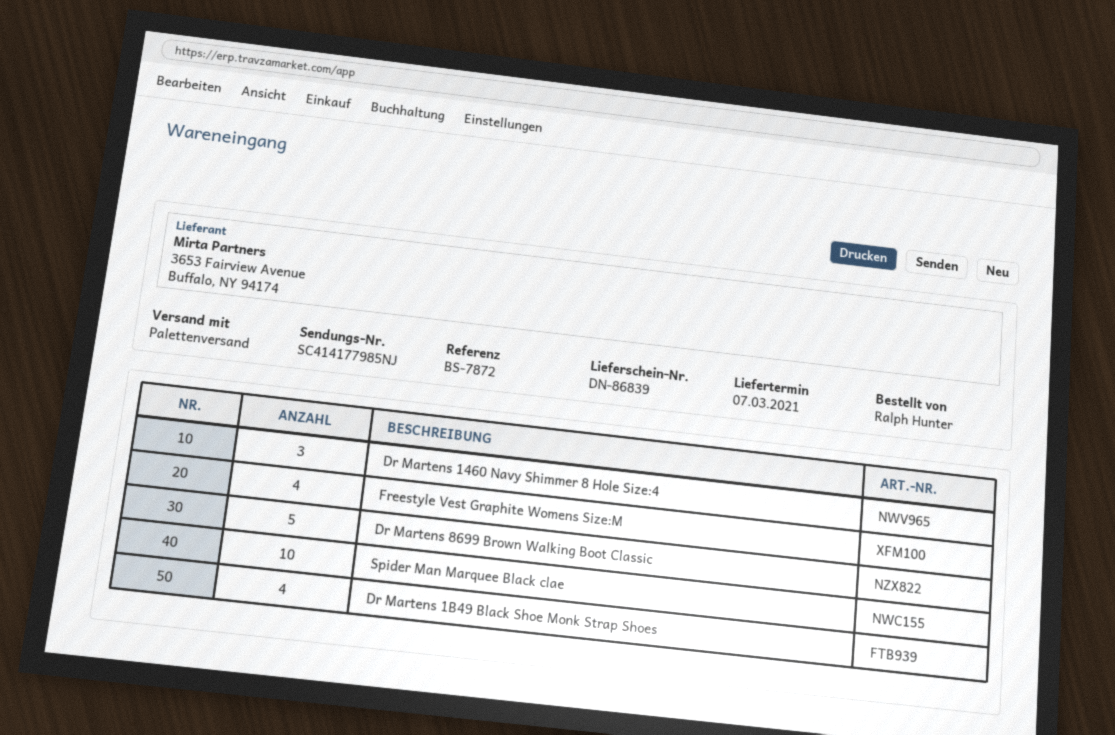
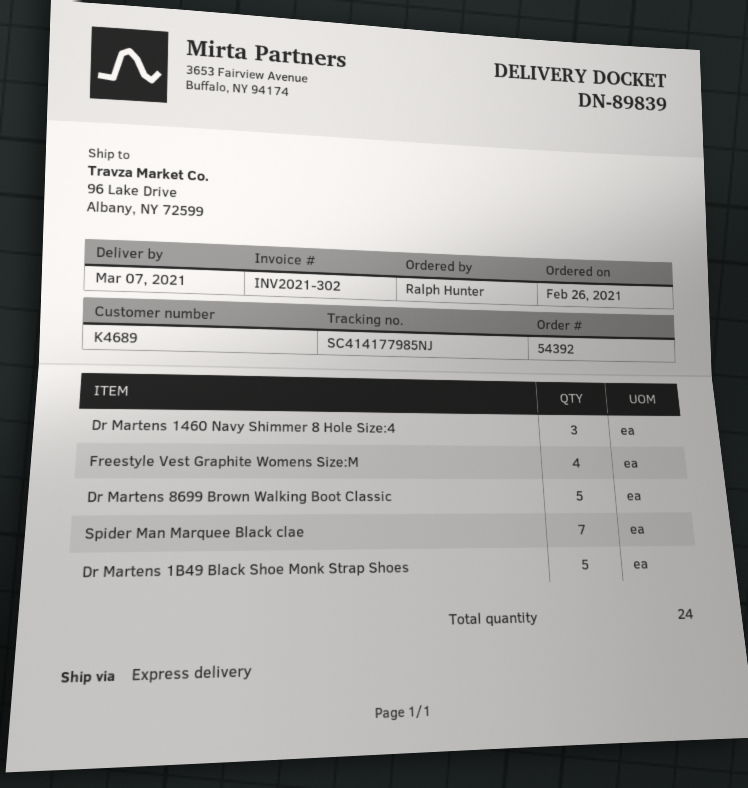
delivery note number: DN-86839 -> DN-89839
shipping method: pallet freight -> express
Spider Man Marquee Black clae: 10 -> 7
Dr Martens 1B49 Black Shoe Monk Strap Shoes: 4 -> 5

